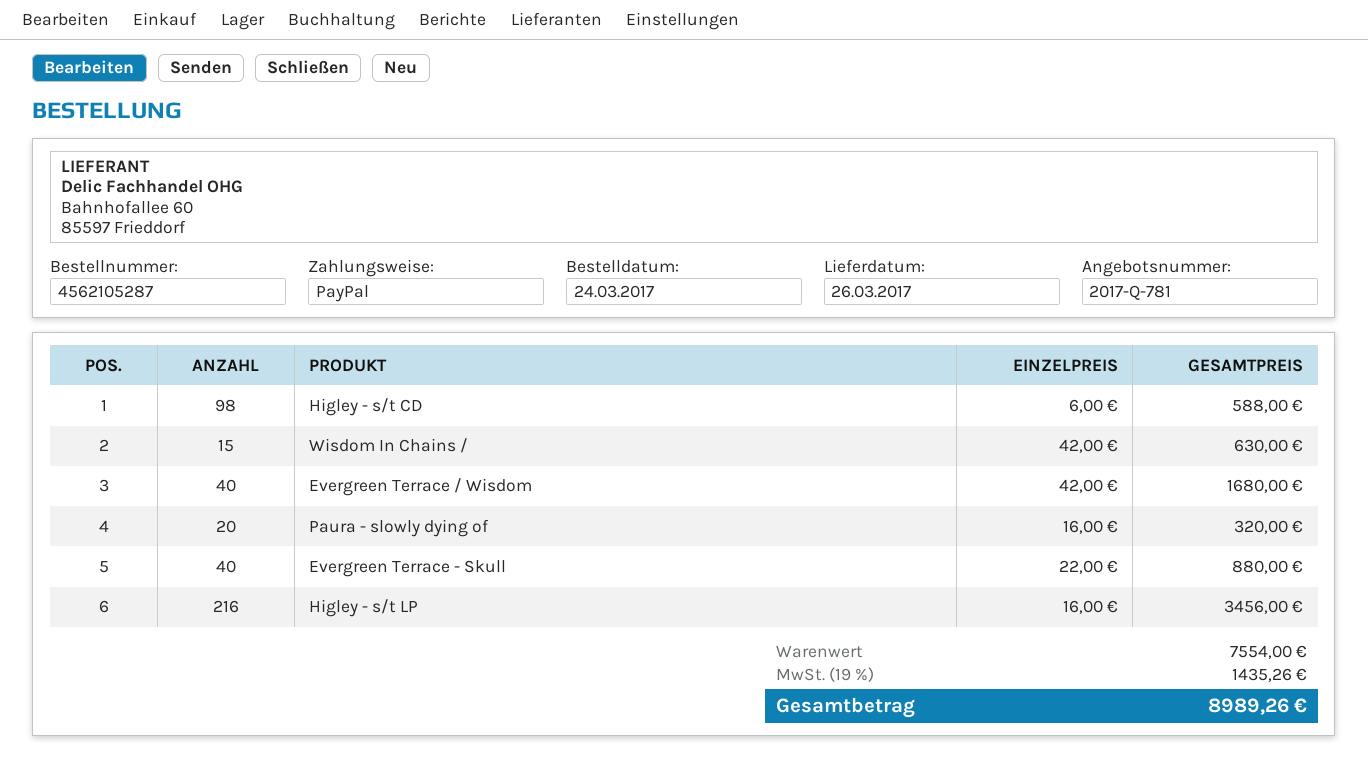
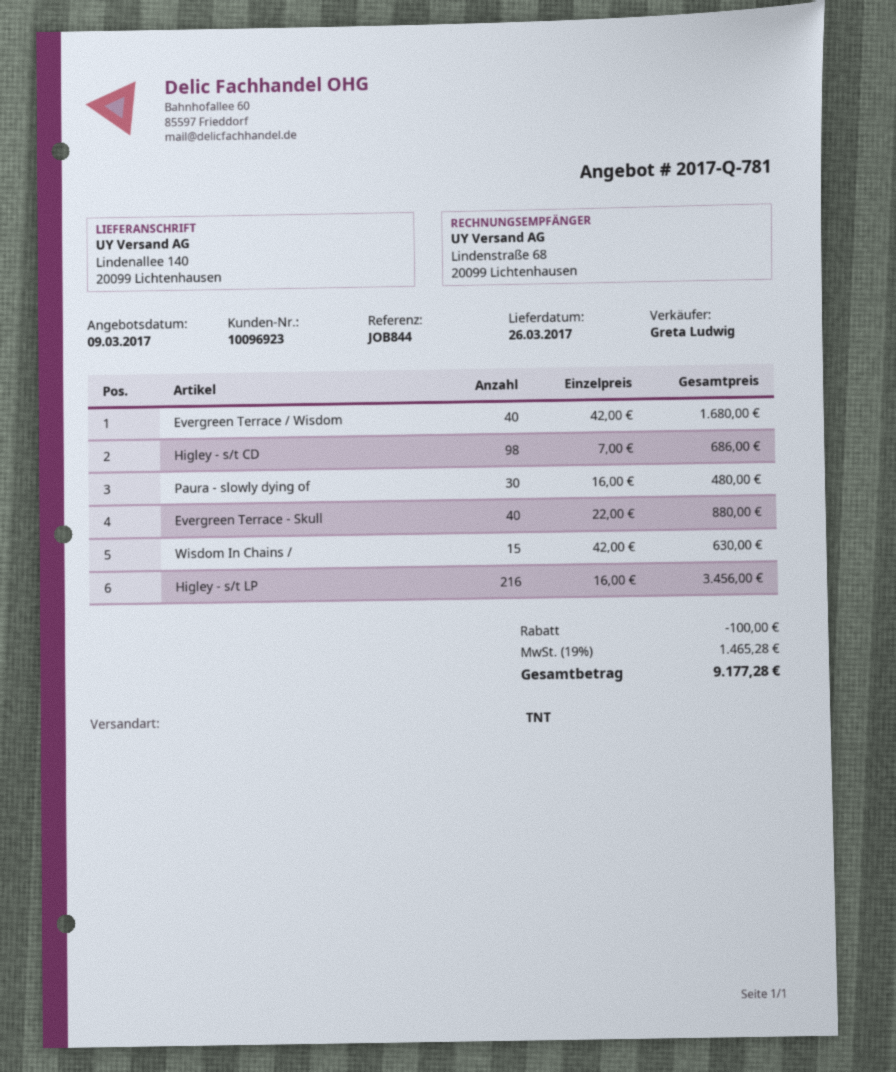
Higley - s/t CD: 98 x 6.00 = 588.00 -> 98 x 7.00 = 686.00
Paura - slowly dying of: 20 x 16.00 = 320.00 -> 30 x 16.00 = 480.00
discount: none -> 100.00
tax: 19% = 1435.26 -> 19% = 1465.28
total: 8989.26 -> 9177.28

